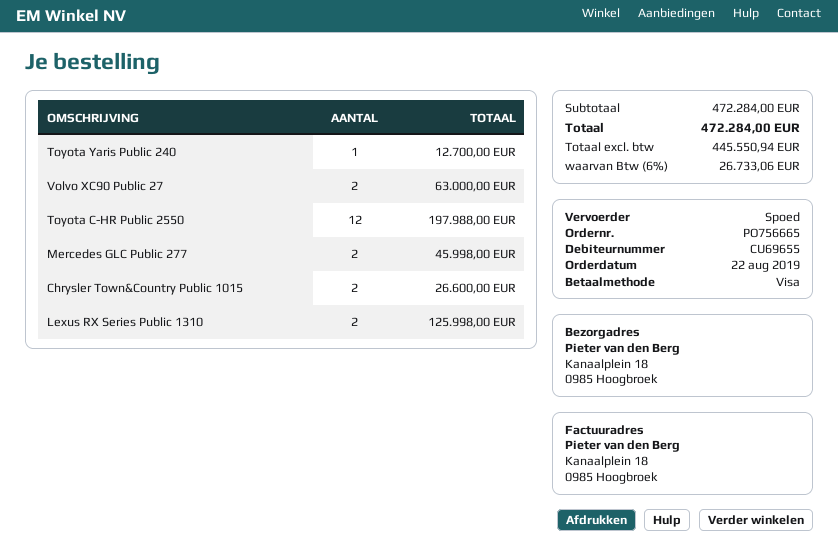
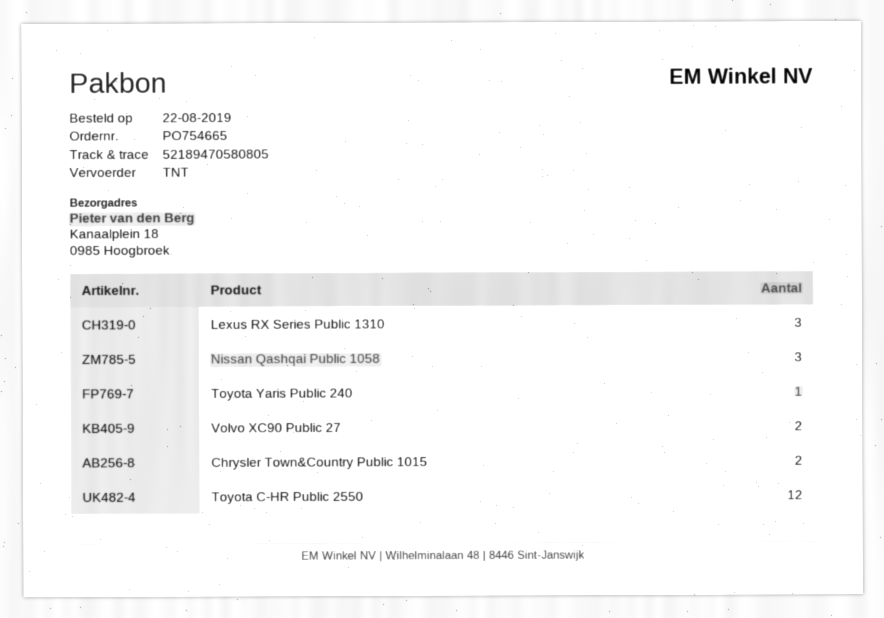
order number: PO756665 -> PO754665
shipping method: express -> TNT
Mercedes GLC Public 277: 2 -> none
Lexus RX Series Public 1310: 2 -> 3
Nissan Qashqai Public 1058: none -> 3

